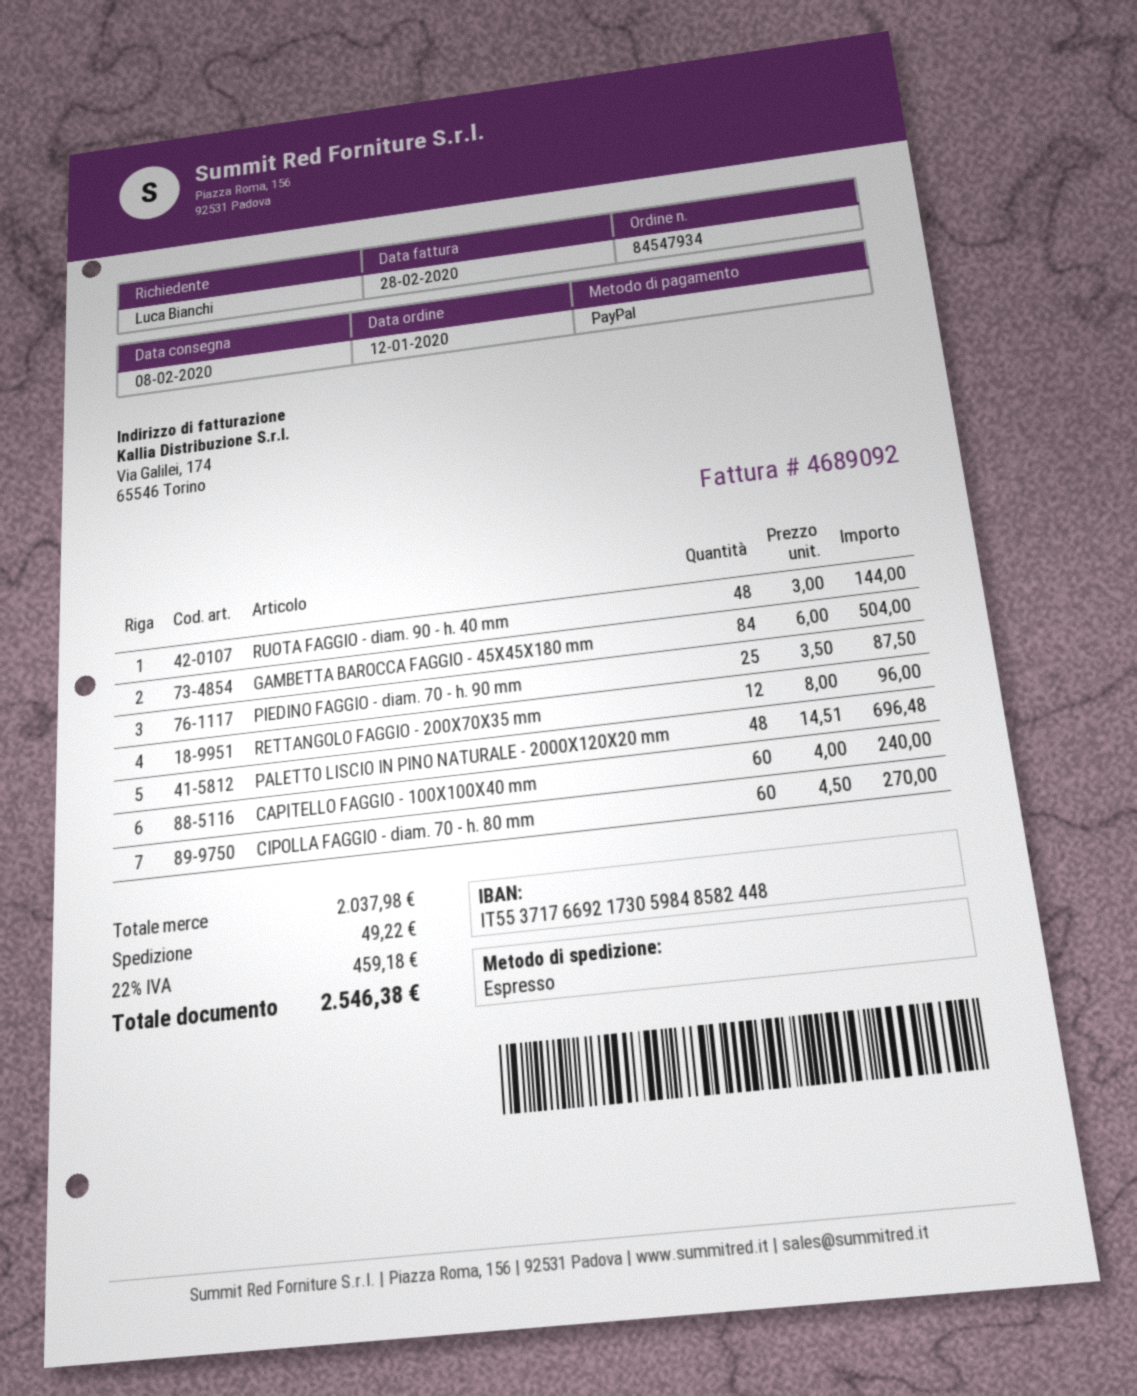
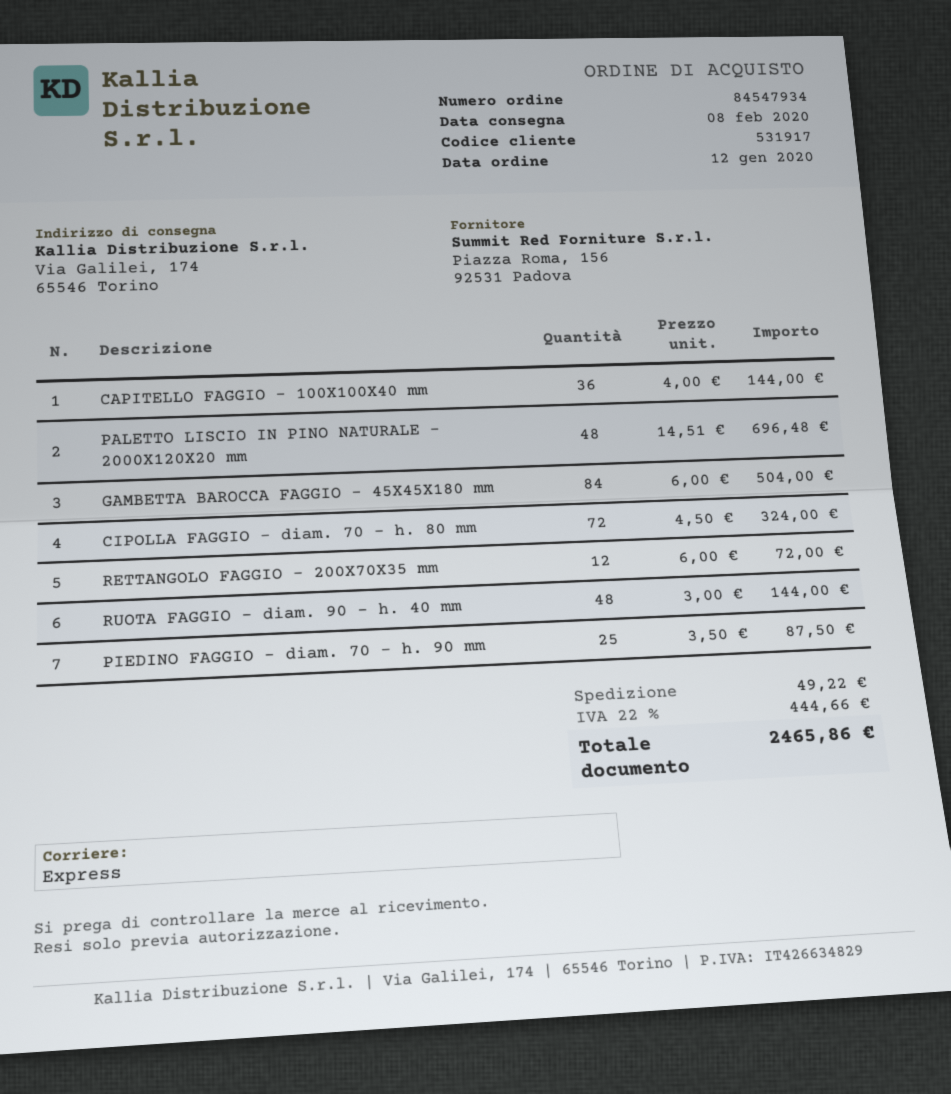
RETTANGOLO FAGGIO - 200X70X35 mm: 12 x 8.00 = 96.00 -> 12 x 6.00 = 72.00
CAPITELLO FAGGIO - 100X100X40 mm: 60 x 4.00 = 240.00 -> 36 x 4.00 = 144.00
CIPOLLA FAGGIO - diam. 70 - h. 80 mm: 60 x 4.50 = 270.00 -> 72 x 4.50 = 324.00
tax: 22% = 459.18 -> 22% = 444.66
total: 2546.38 -> 2465.86

